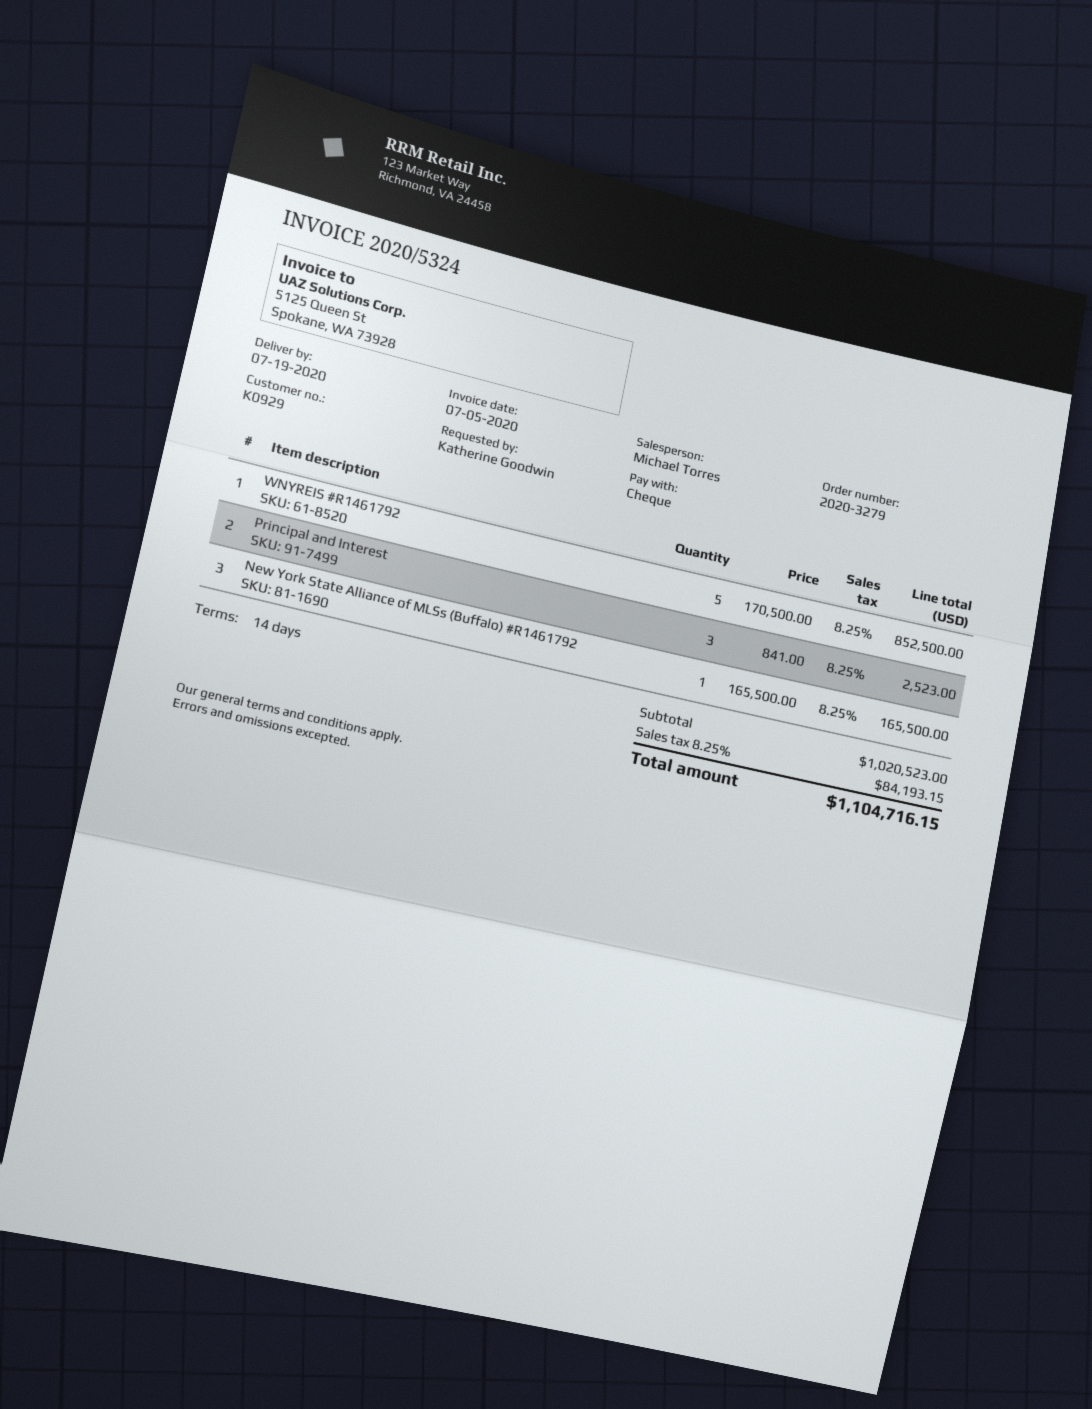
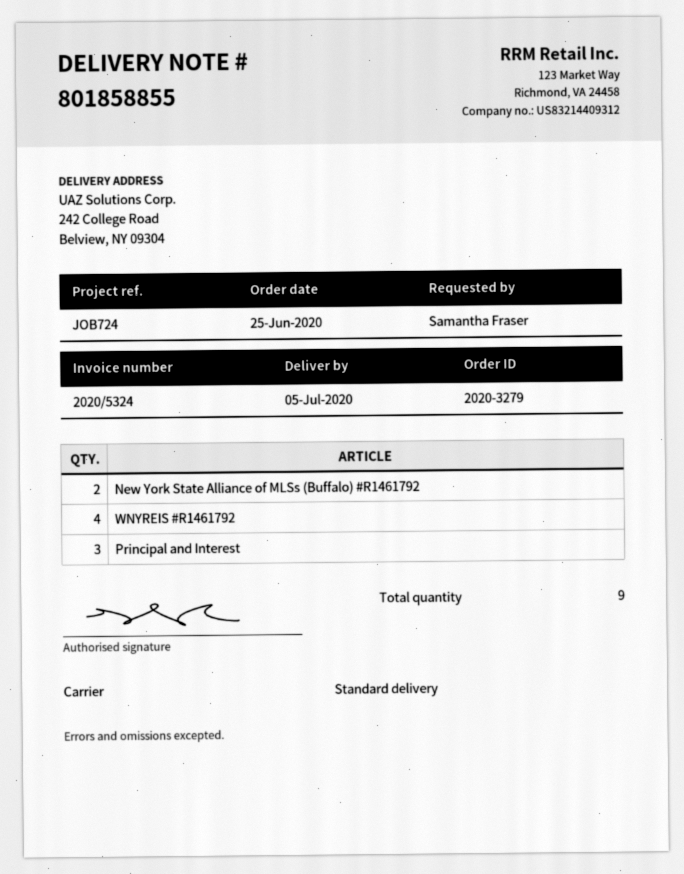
delivery date: 2020-07-19 -> 2020-07-05
ordered by: Katherine Goodwin -> Samantha Fraser
WNYREIS #R1461792: 5 -> 4
New York State Alliance of MLSs (Buffalo) #R1461792: 1 -> 2

